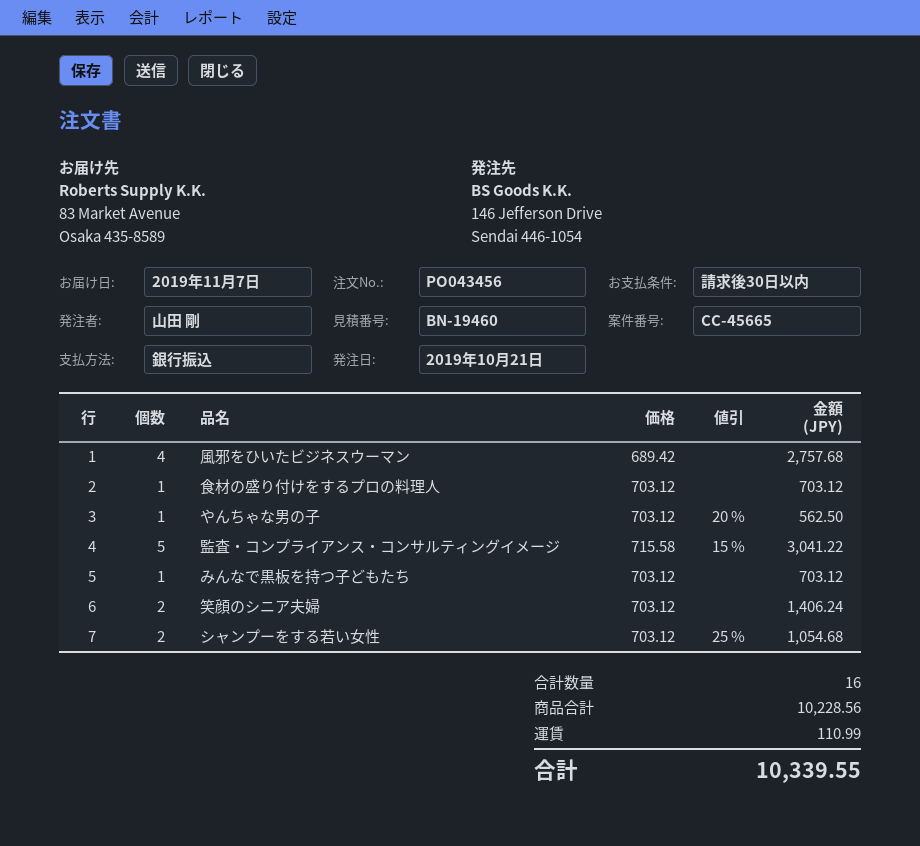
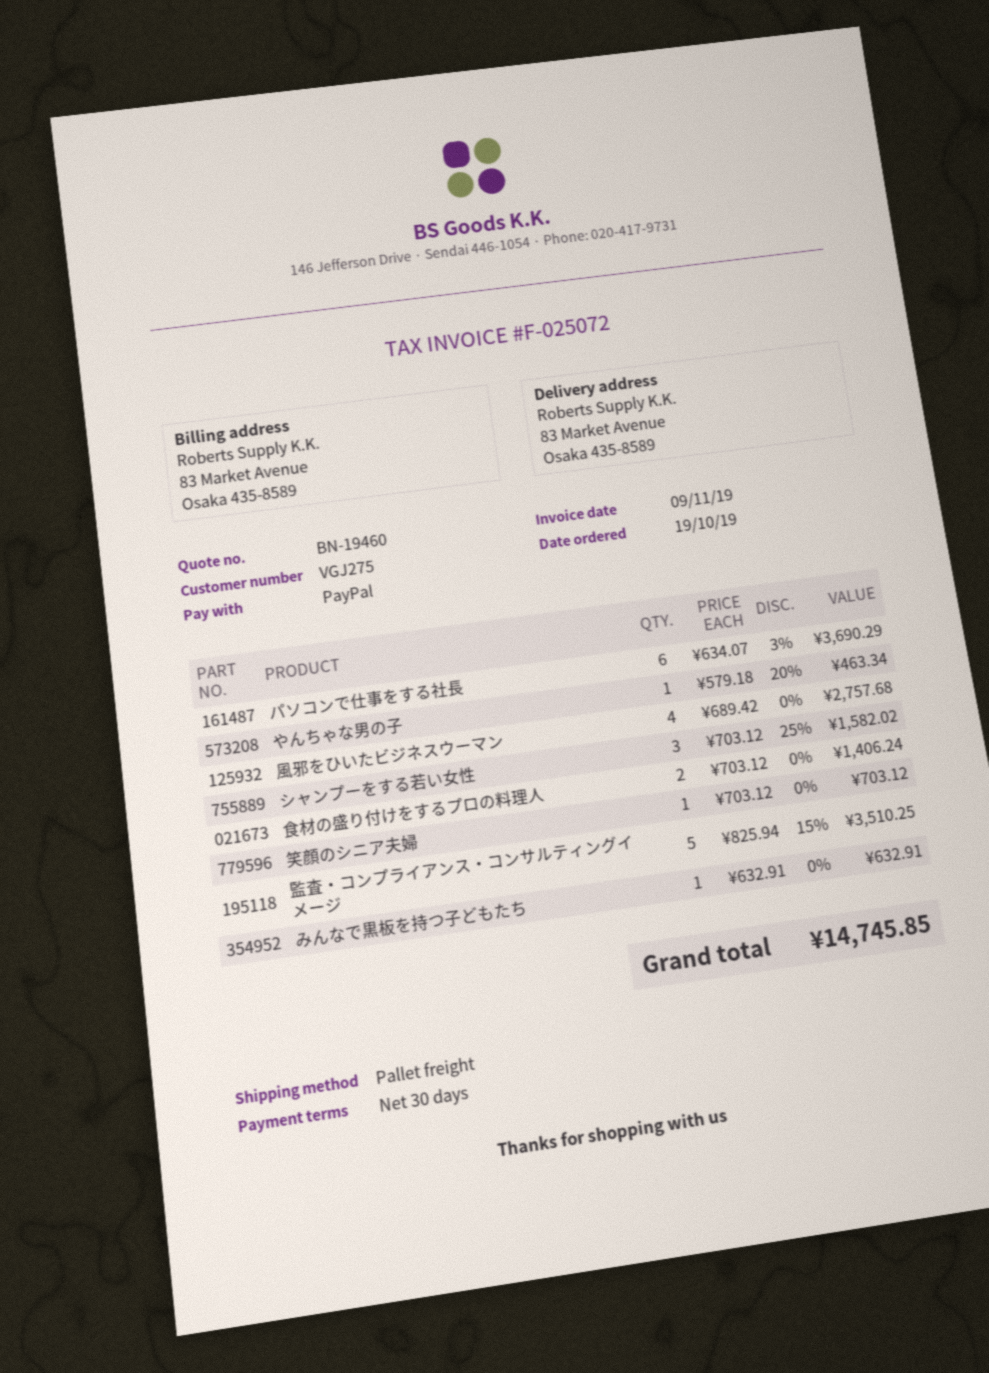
order date: 2019-10-21 -> 2019-10-19
payment method: bank transfer -> PayPal
食材の盛り付けをするプロの料理人: 1 x 703.12 = 703.12 -> 2 x 703.12 = 1406.24
やんちゃな男の子: 1 x 703.12 - 20% = 562.50 -> 1 x 579.18 - 20% = 463.34
監査・コンプライアンス・コンサルティングイメージ: 5 x 715.58 - 15% = 3041.22 -> 5 x 825.94 - 15% = 3510.25
みんなで黒板を持つ子どもたち: 1 x 703.12 = 703.12 -> 1 x 632.91 = 632.91
笑顔のシニア夫婦: 2 x 703.12 = 1406.24 -> 1 x 703.12 = 703.12
シャンプーをする若い女性: 2 x 703.12 - 25% = 1054.68 -> 3 x 703.12 - 25% = 1582.02
パソコンで仕事をする社長: none -> 6 x 634.07 - 3% = 3690.29
shipping: 110.99 -> none
total: 10339.55 -> 14745.85

